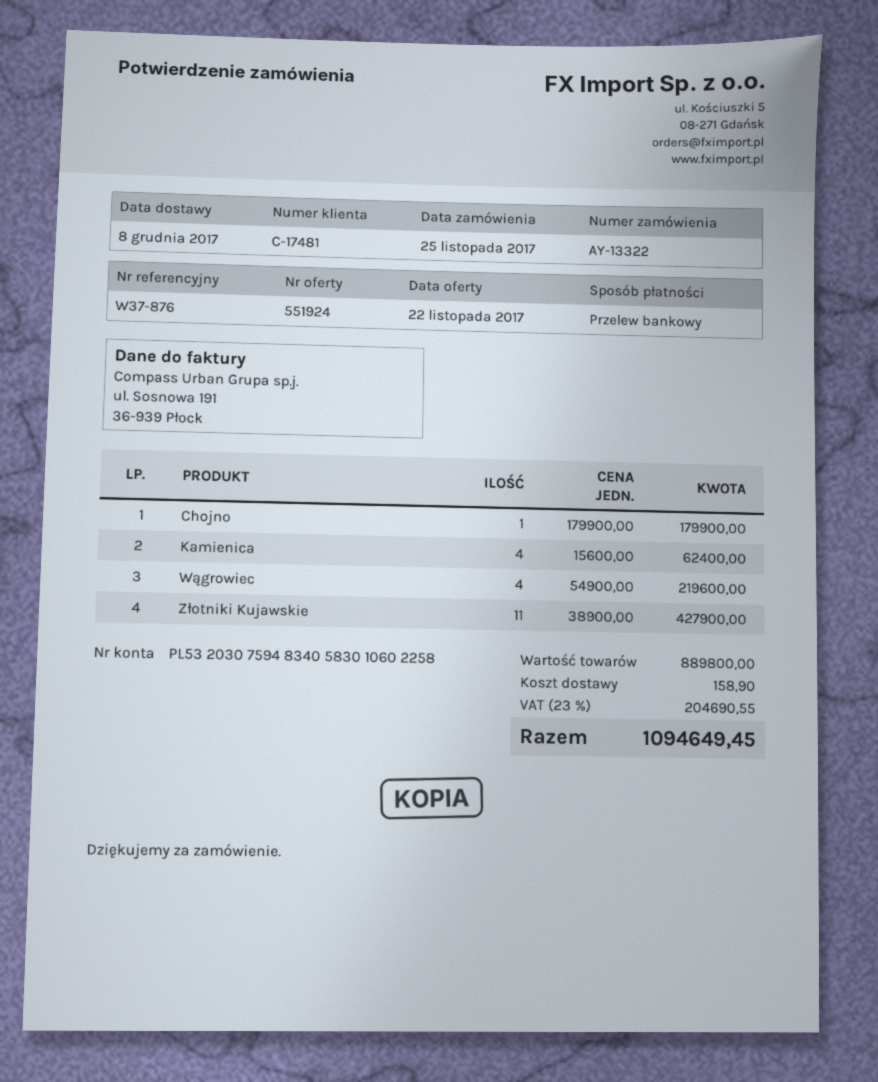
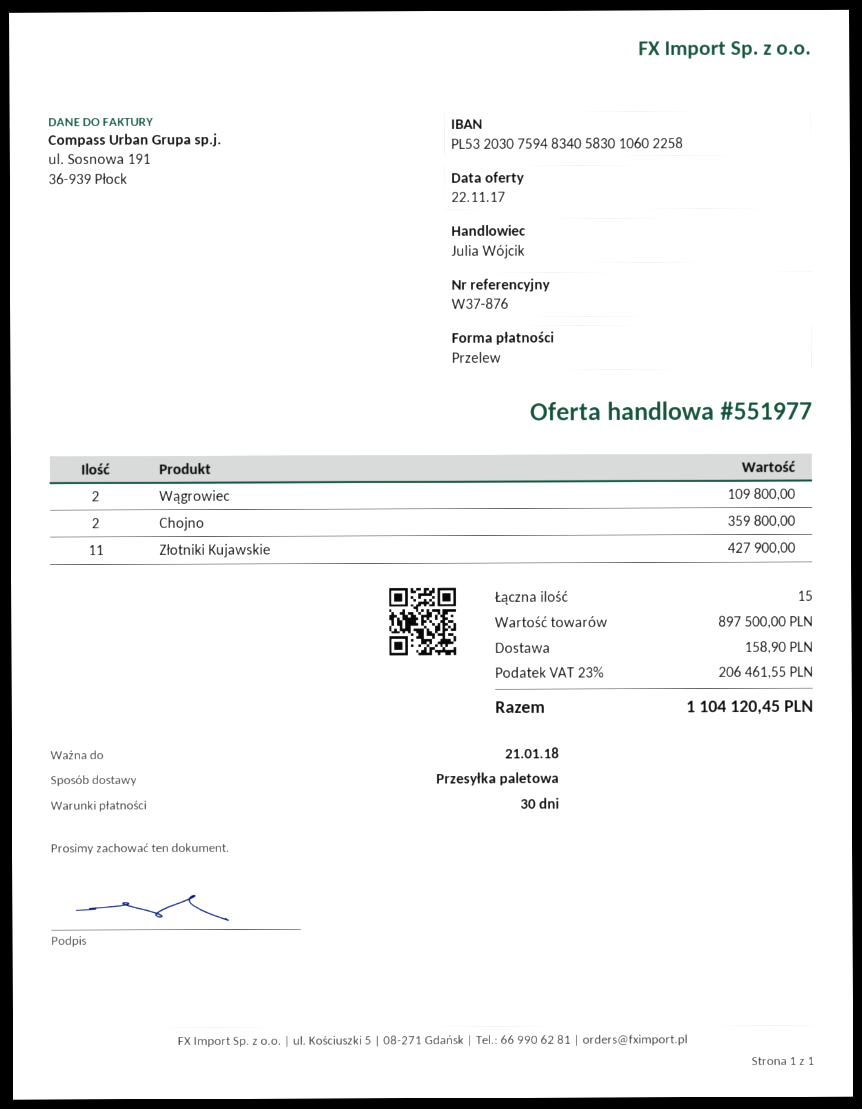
quote number: 551924 -> 551977
Chojno: 1 for 179900.00 -> 2 for 359800.00
Kamienica: 4 for 62400.00 -> none
Wągrowiec: 4 for 219600.00 -> 2 for 109800.00
subtotal: 889800.00 -> 897500.00
tax: 23% = 204690.55 -> 23% = 206461.55
total: 1094649.45 -> 1104120.45

